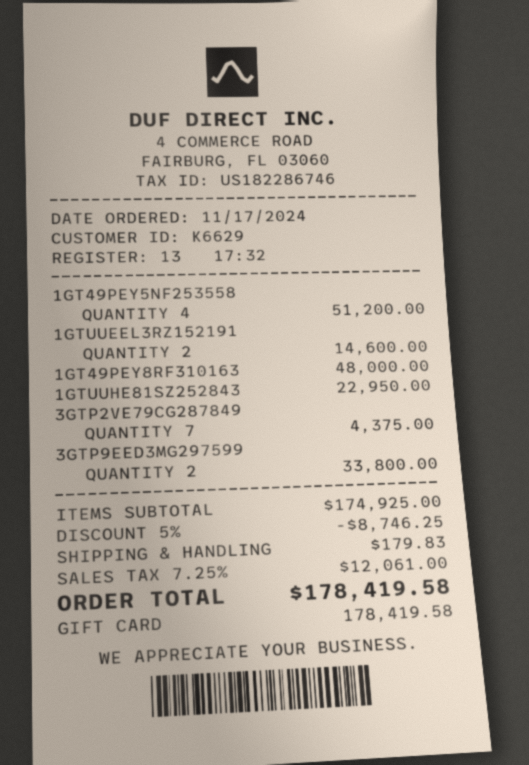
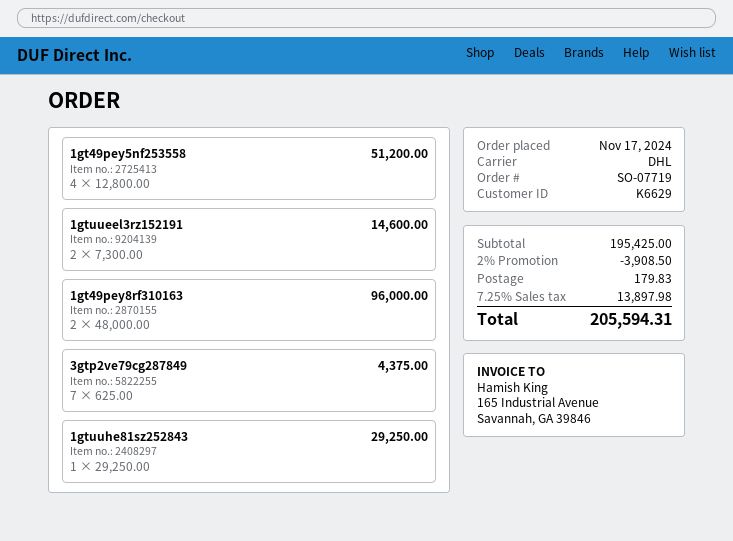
1GT49PEY8RF310163: 1 for 48000.00 -> 2 for 96000.00
1GTUUHE81SZ252843: 1 for 22950.00 -> 1 for 29250.00
3GTP9EED3MG297599: 2 for 33800.00 -> none
subtotal: 174925.00 -> 195425.00
discount: 5% = 8746.25 -> 2% = 3908.50
tax: 7.25% = 12061.00 -> 7.25% = 13897.98
total: 178419.58 -> 205594.31

